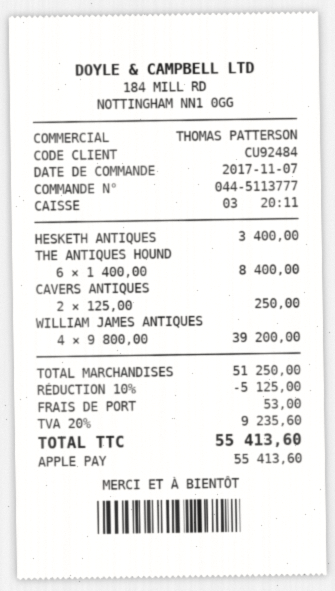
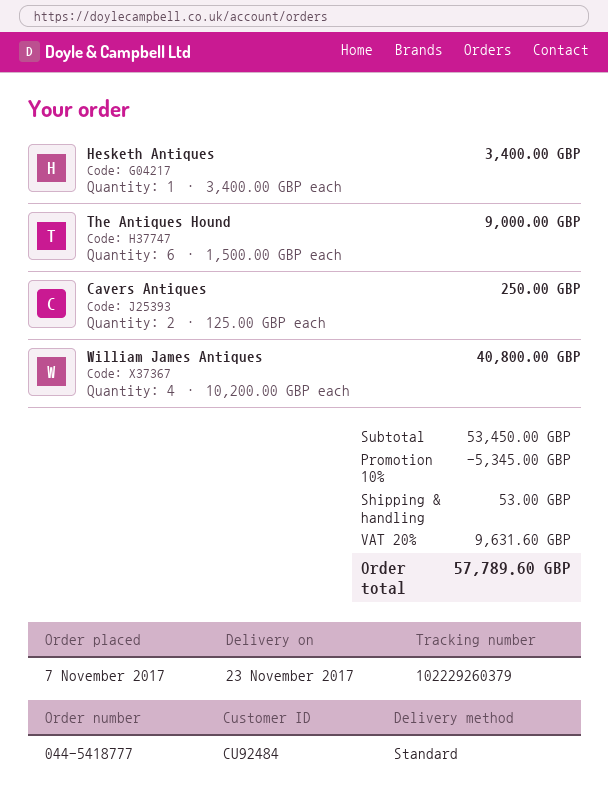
order number: 044-5113777 -> 044-5418777
THE ANTIQUES HOUND: 6 x 1400.00 = 8400.00 -> 6 x 1500.00 = 9000.00
WILLIAM JAMES ANTIQUES: 4 x 9800.00 = 39200.00 -> 4 x 10200.00 = 40800.00
subtotal: 51250.00 -> 53450.00
discount: 10% = 5125.00 -> 10% = 5345.00
tax: 20% = 9235.60 -> 20% = 9631.60
total: 55413.60 -> 57789.60

